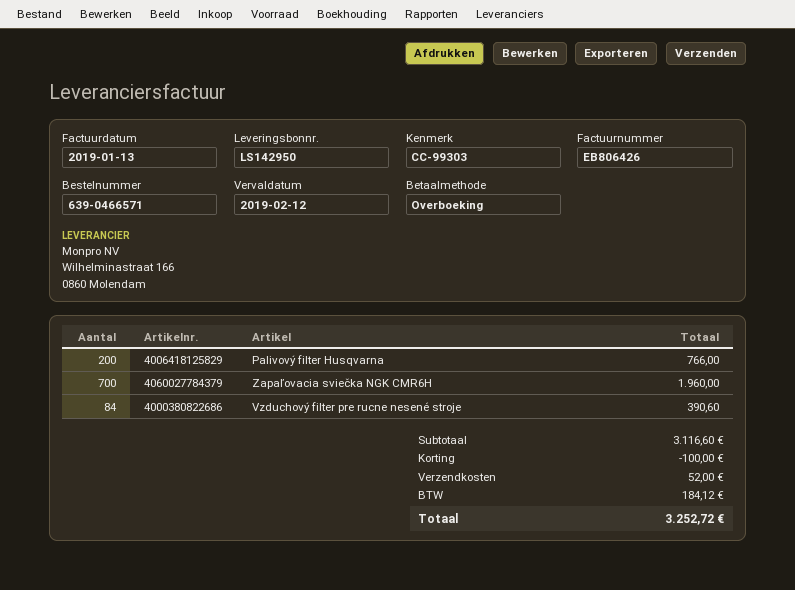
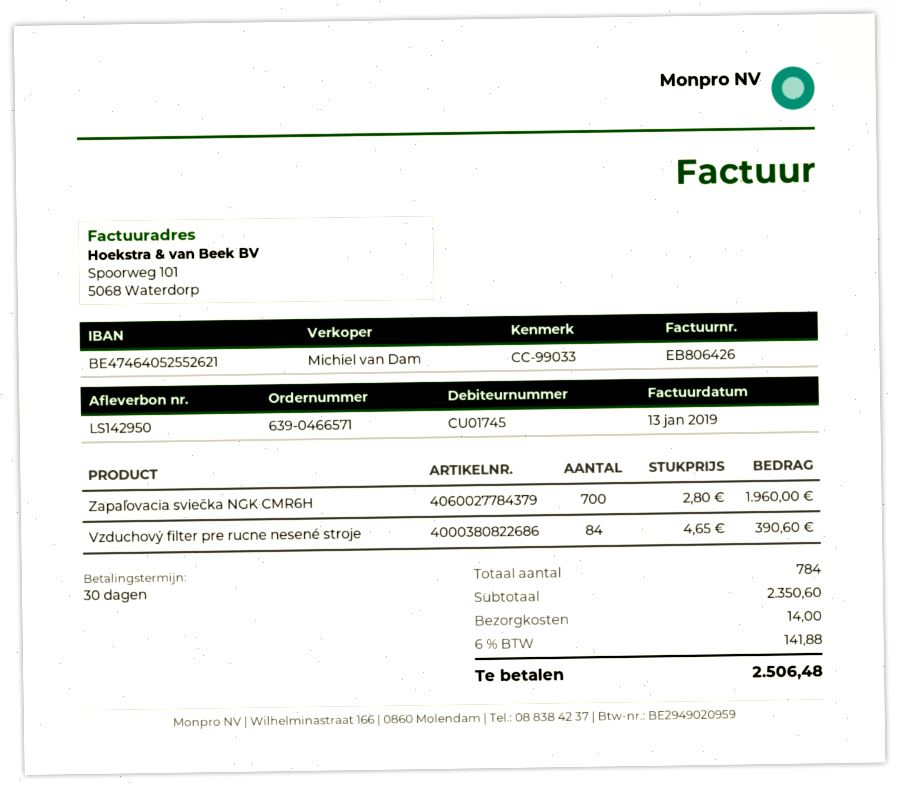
reference: CC-99303 -> CC-99033
Palivový filter Husqvarna: 200 for 766.00 -> none
subtotal: 3116.60 -> 2350.60
discount: 100.00 -> none
shipping: 52.00 -> 14.00
tax: 184.12 -> 141.88
total: 3252.72 -> 2506.48

